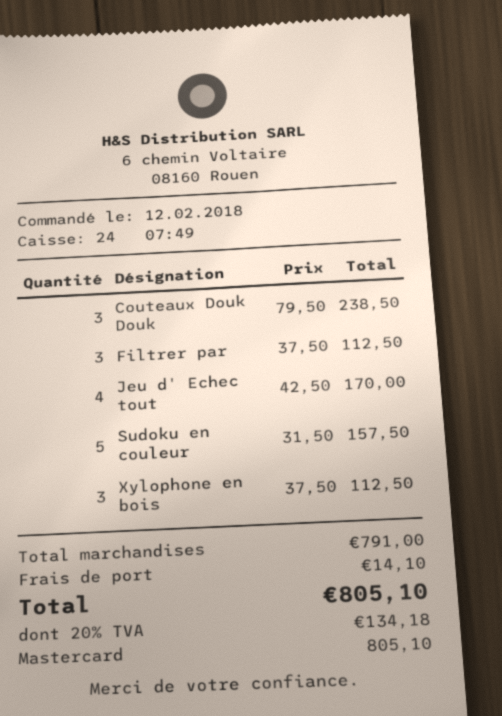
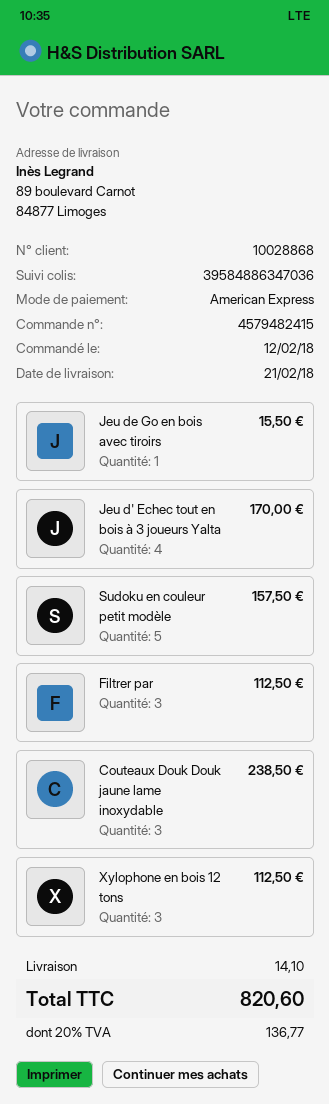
payment method: Mastercard -> American Express
Jeu de Go en bois avec tiroirs: none -> 1 for 15.50
tax: 20% = 134.18 -> 20% = 136.77
total: 805.10 -> 820.60

